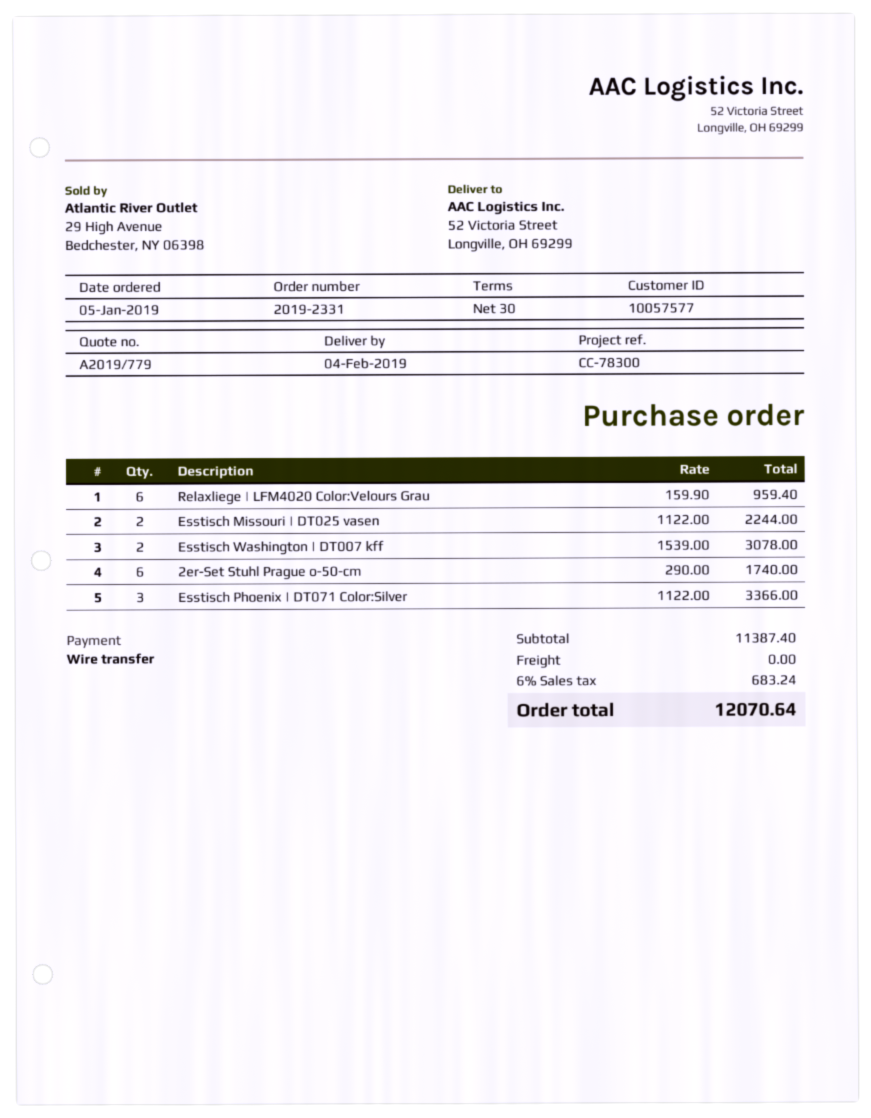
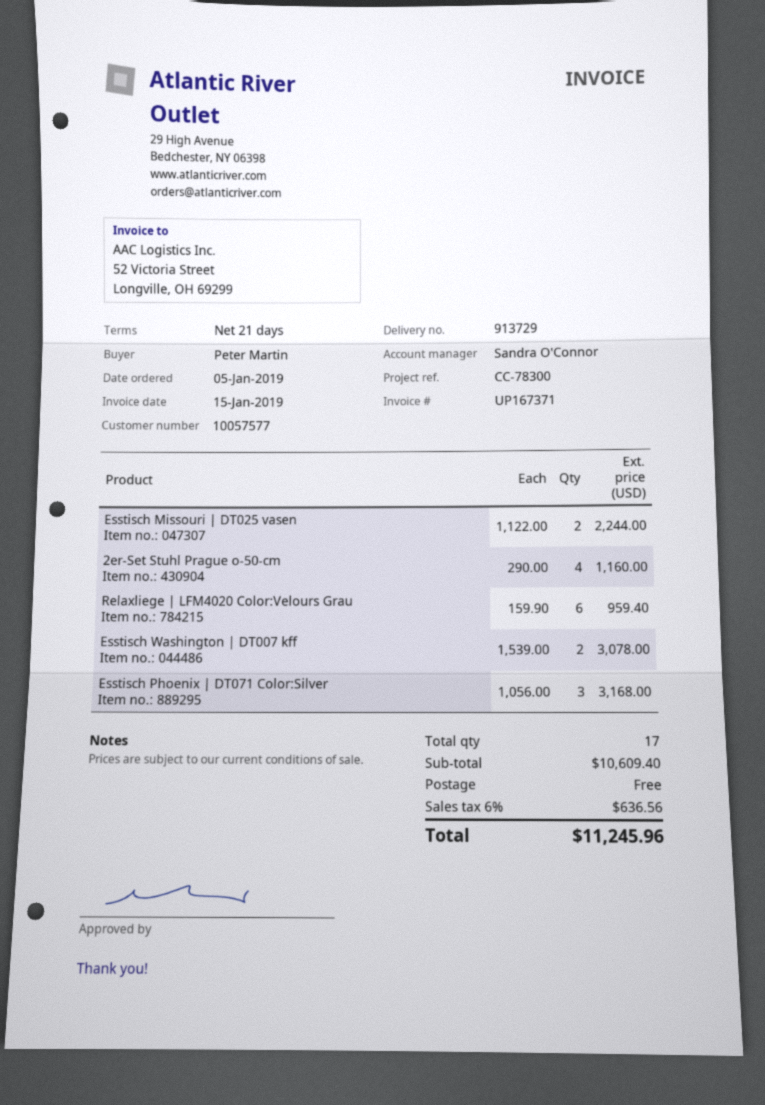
payment terms: 30 days -> 21 days
2er-Set Stuhl Prague o-50-cm: 6 x 290.00 = 1740.00 -> 4 x 290.00 = 1160.00
Esstisch Phoenix | DT071 Color:Silver: 3 x 1122.00 = 3366.00 -> 3 x 1056.00 = 3168.00
subtotal: 11387.40 -> 10609.40
tax: 6% = 683.24 -> 6% = 636.56
total: 12070.64 -> 11245.96

